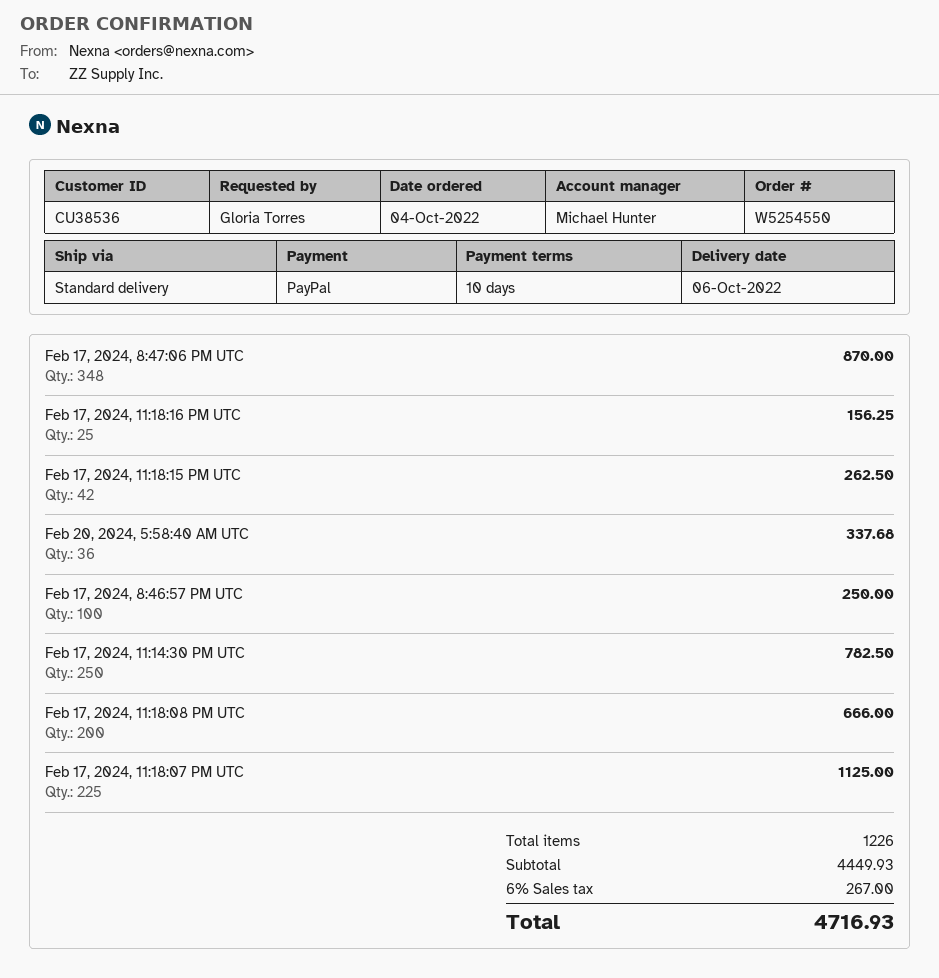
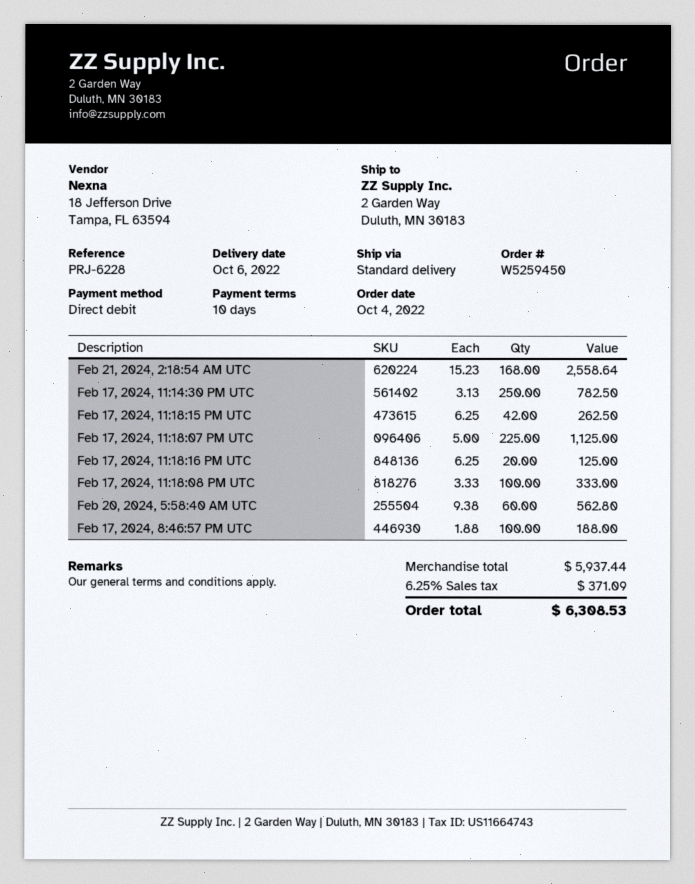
order number: W5254550 -> W5259450
payment method: PayPal -> direct debit
Feb 17, 2024, 8:47:06 PM UTC: 348 for 870.00 -> none
Feb 17, 2024, 11:18:16 PM UTC: 25 for 156.25 -> 20 for 125.00
Feb 20, 2024, 5:58:40 AM UTC: 36 for 337.68 -> 60 for 562.80
Feb 17, 2024, 8:46:57 PM UTC: 100 for 250.00 -> 100 for 188.00
Feb 17, 2024, 11:18:08 PM UTC: 200 for 666.00 -> 100 for 333.00
Feb 21, 2024, 2:18:54 AM UTC: none -> 168 for 2558.64
subtotal: 4449.93 -> 5937.44
tax: 6% = 267.00 -> 6.25% = 371.09
total: 4716.93 -> 6308.53

